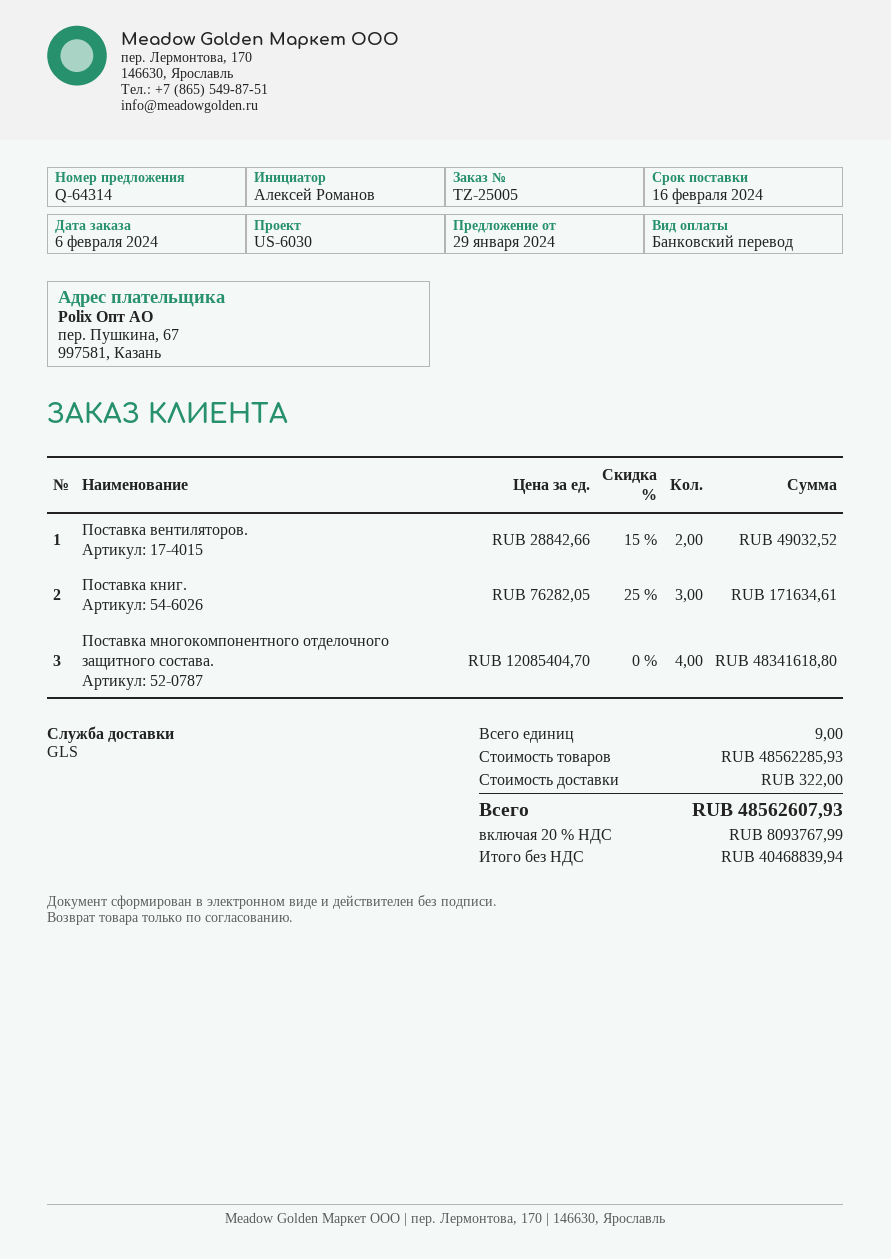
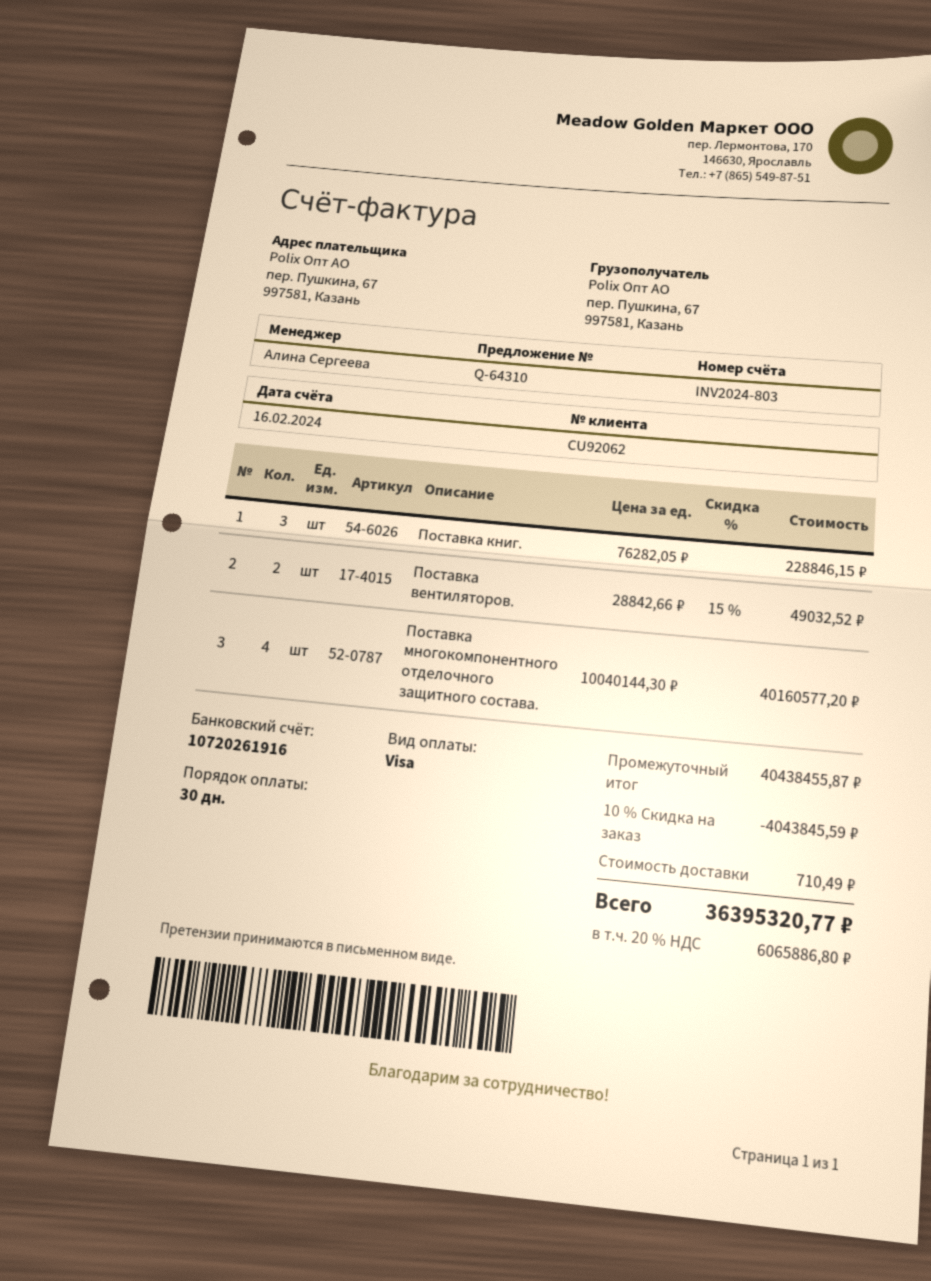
quote number: Q-64314 -> Q-64310
payment method: bank transfer -> Visa
Поставка книг.: 3 x 76282.05 - 25% = 171634.61 -> 3 x 76282.05 = 228846.15
Поставка многокомпонентного отделочного защитного состава.: 4 x 12085404.70 = 48341618.80 -> 4 x 10040144.30 = 40160577.20
subtotal: 48562285.93 -> 40438455.87
discount: none -> 10% = 4043845.59
shipping: 322.00 -> 710.49
tax: 20% = 8093767.99 -> 20% = 6065886.80
total: 48562607.93 -> 36395320.77

